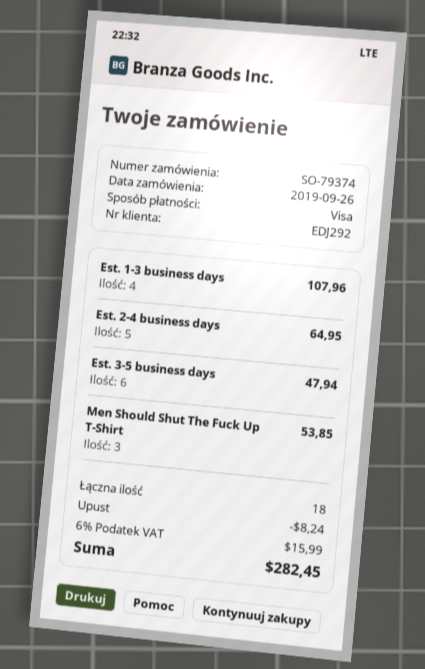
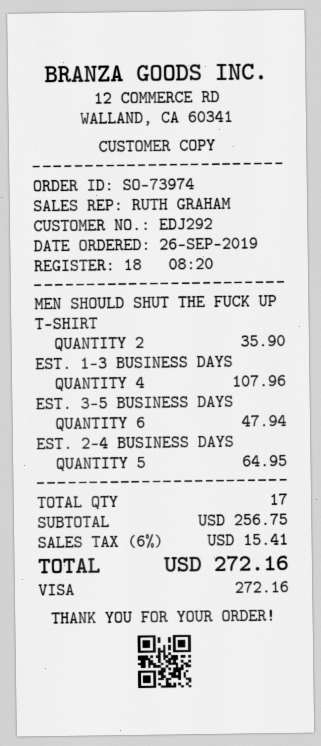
order number: SO-79374 -> SO-73974
Men Should Shut The Fuck Up T-Shirt: 3 for 53.85 -> 2 for 35.90
total quantity: 18 -> 17
discount: 8.24 -> none
tax: 6% = 15.99 -> 6% = 15.41
total: 282.45 -> 272.16

